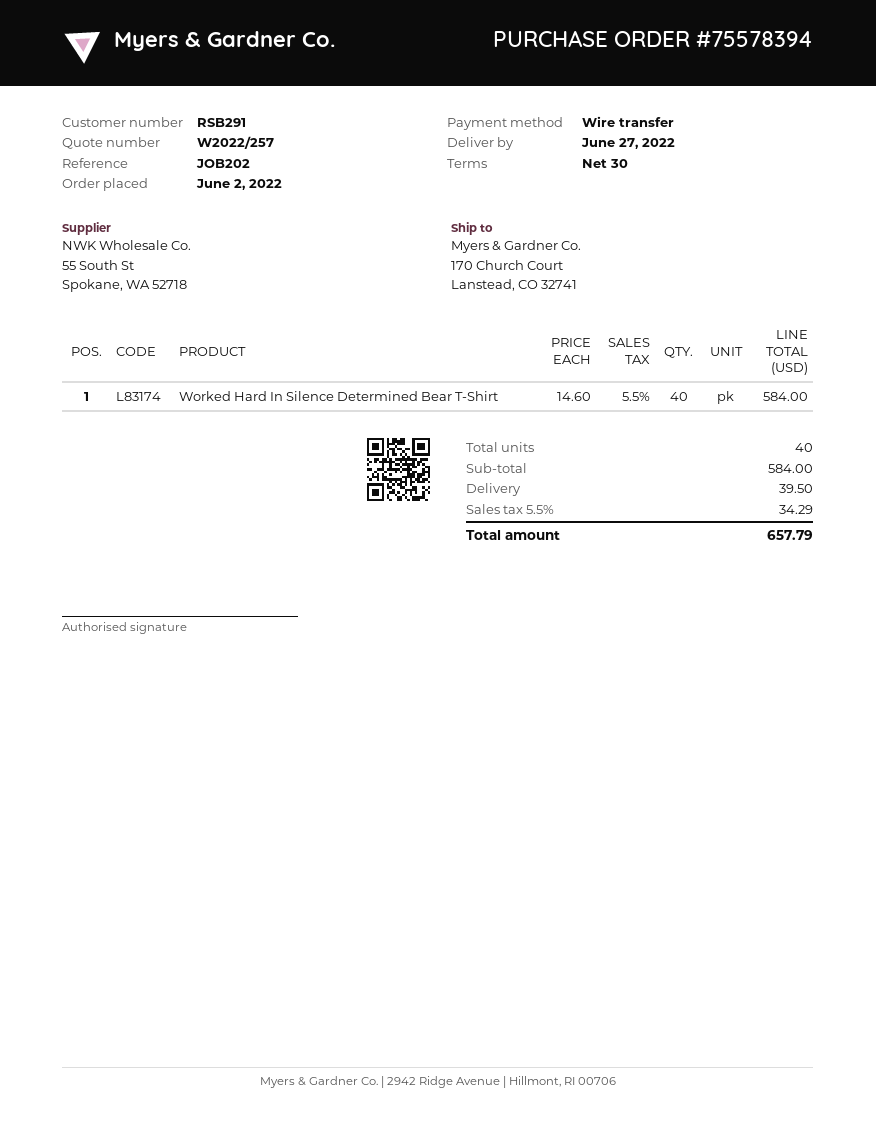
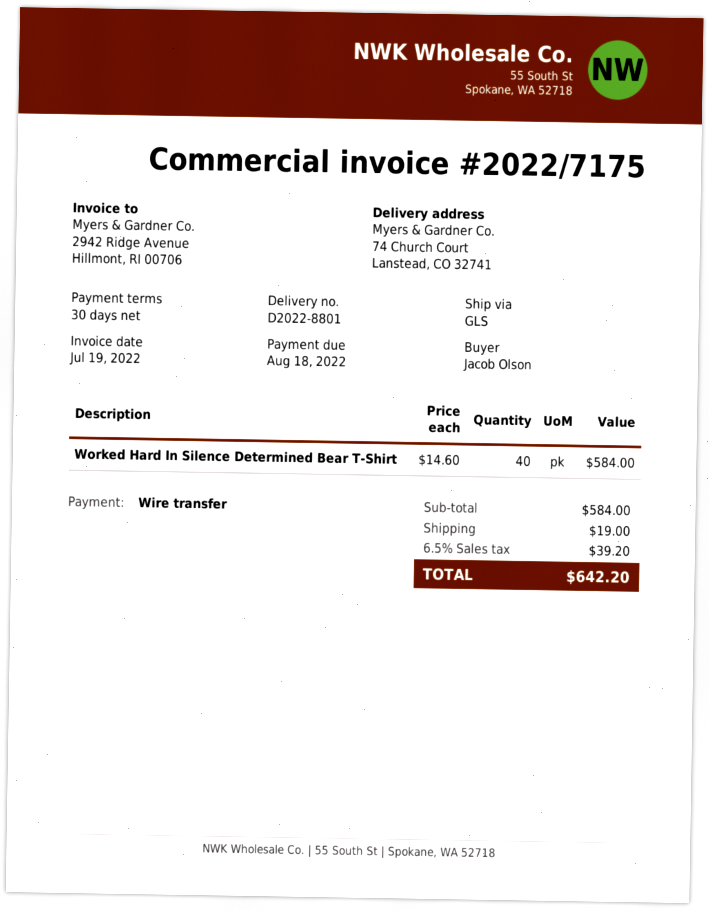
ship to: 170 Church Court, Lanstead, CO 32741 -> 74 Church Court, Lanstead, CO 32741
shipping: 39.50 -> 19.00
tax: 5.5% = 34.29 -> 6.5% = 39.20
total: 657.79 -> 642.20

